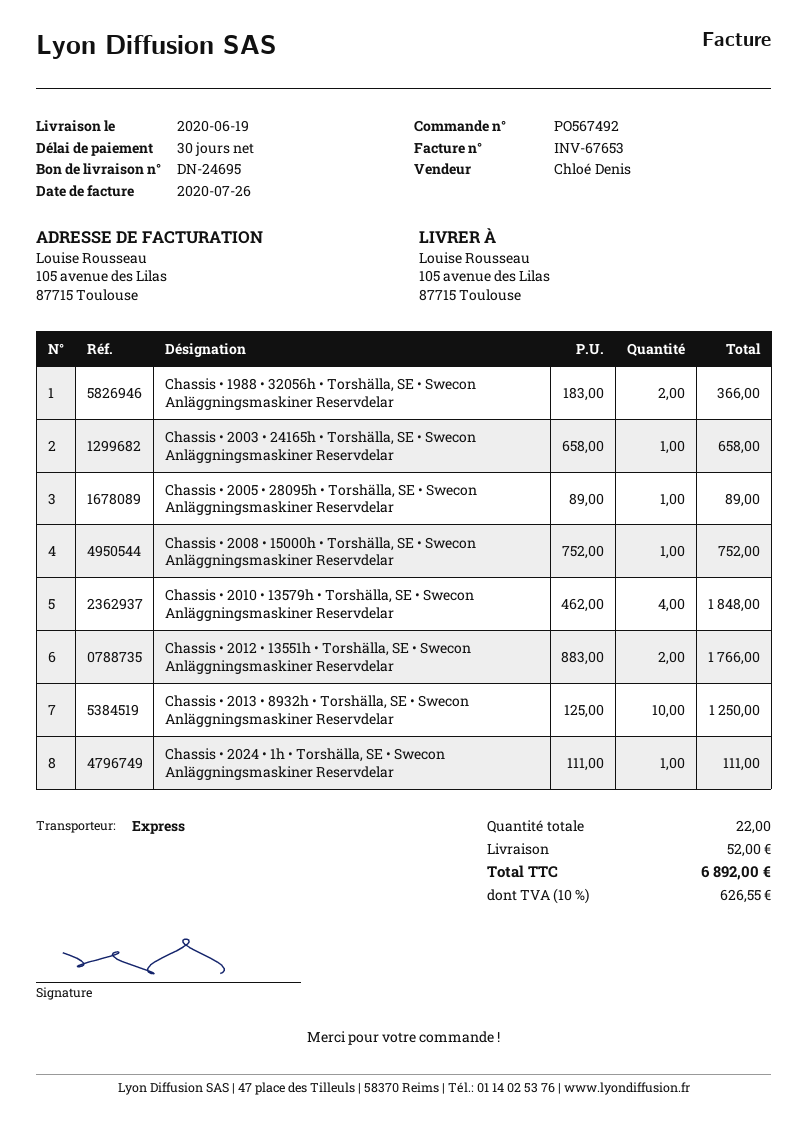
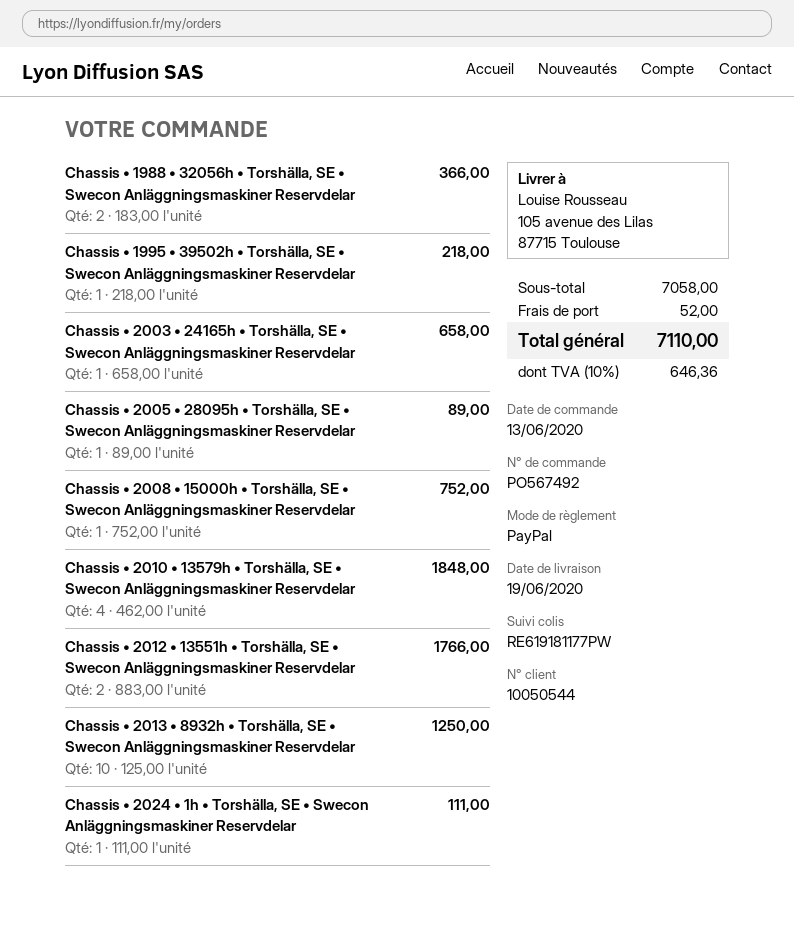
Chassis • 1995 • 39502h • Torshälla, SE • Swecon Anläggningsmaskiner Reservdelar: none -> 1 x 218.00 = 218.00
tax: 10% = 626.55 -> 10% = 646.36
total: 6892.00 -> 7110.00

